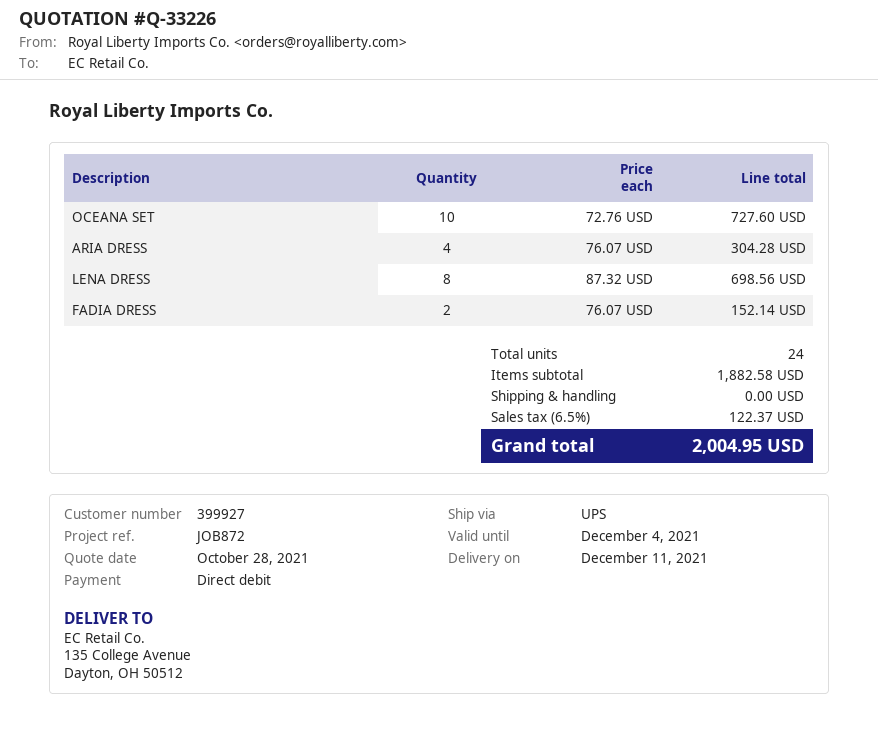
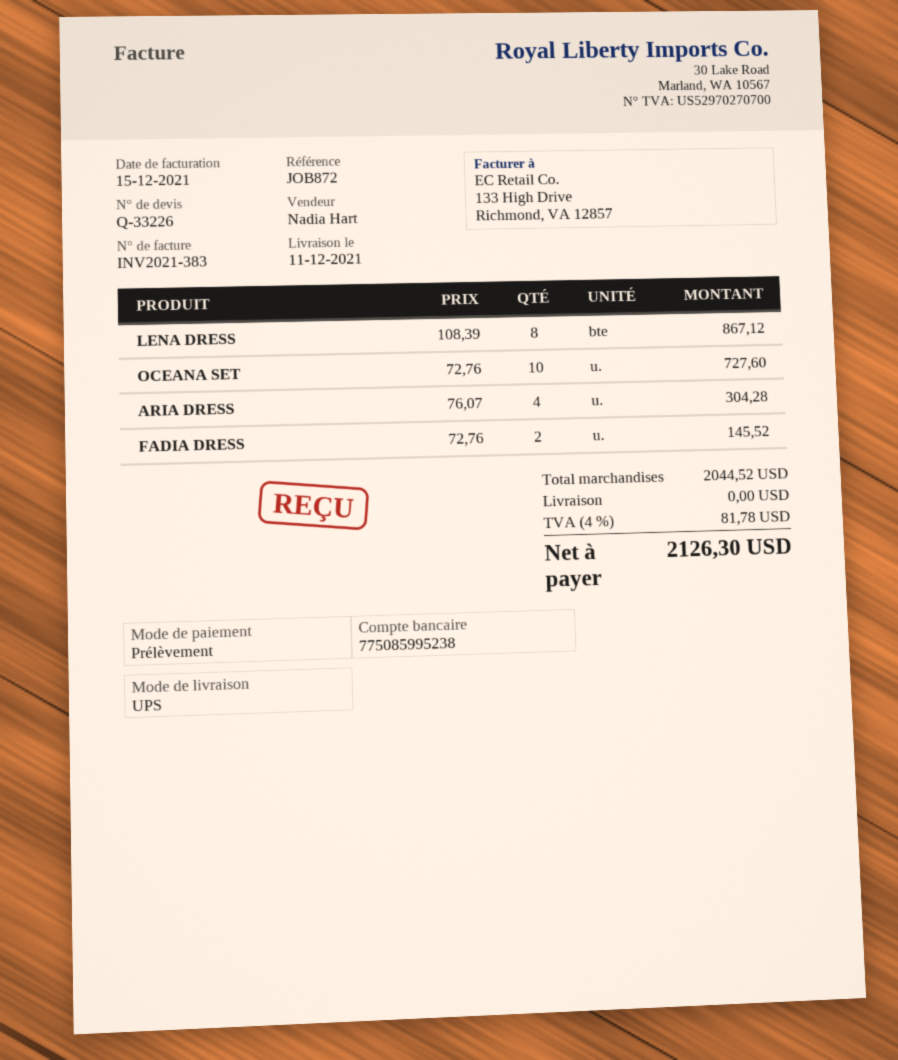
LENA DRESS: 8 x 87.32 = 698.56 -> 8 x 108.39 = 867.12
FADIA DRESS: 2 x 76.07 = 152.14 -> 2 x 72.76 = 145.52
subtotal: 1882.58 -> 2044.52
tax: 6.5% = 122.37 -> 4% = 81.78
total: 2004.95 -> 2126.30

